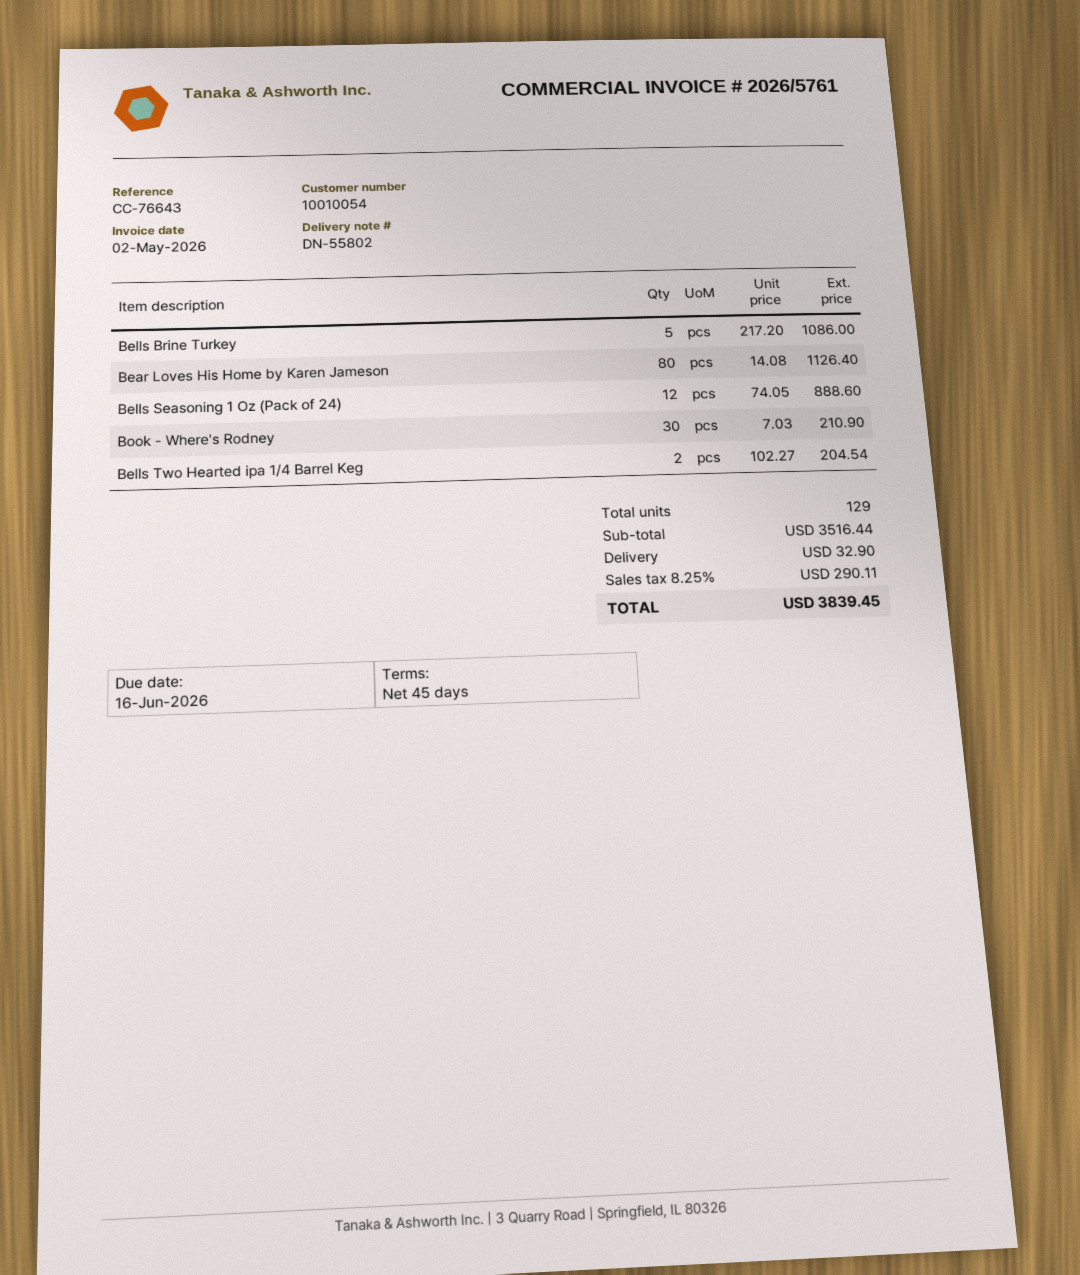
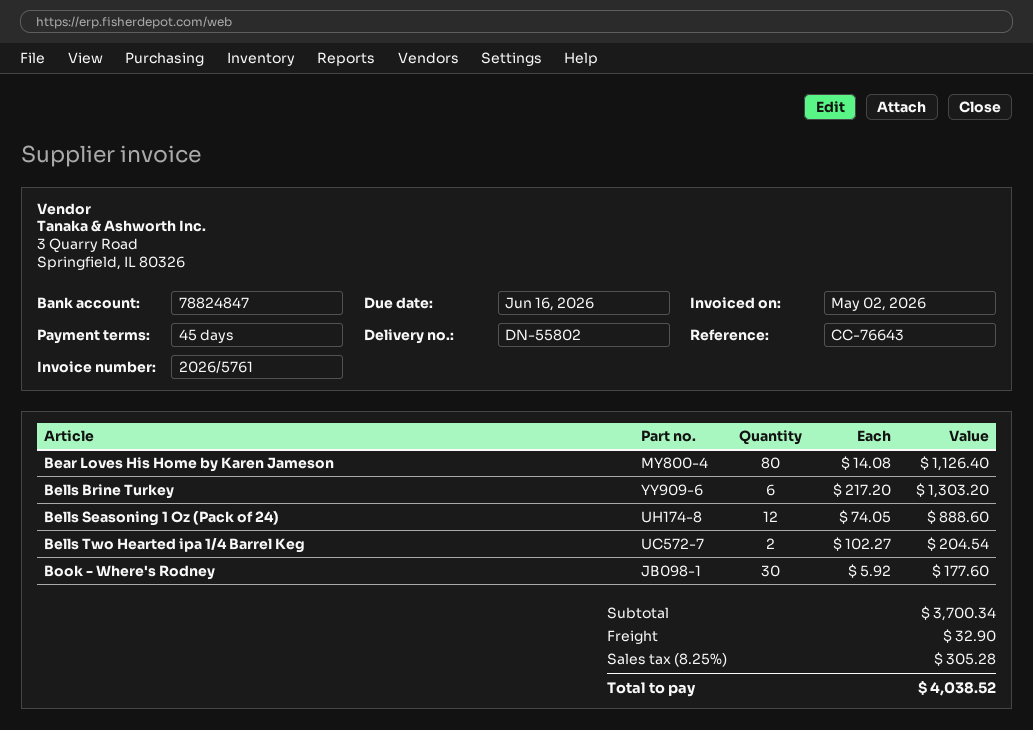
Bells Brine Turkey: 5 x 217.20 = 1086.00 -> 6 x 217.20 = 1303.20
Book - Where's Rodney: 30 x 7.03 = 210.90 -> 30 x 5.92 = 177.60
subtotal: 3516.44 -> 3700.34
tax: 8.25% = 290.11 -> 8.25% = 305.28
total: 3839.45 -> 4038.52

